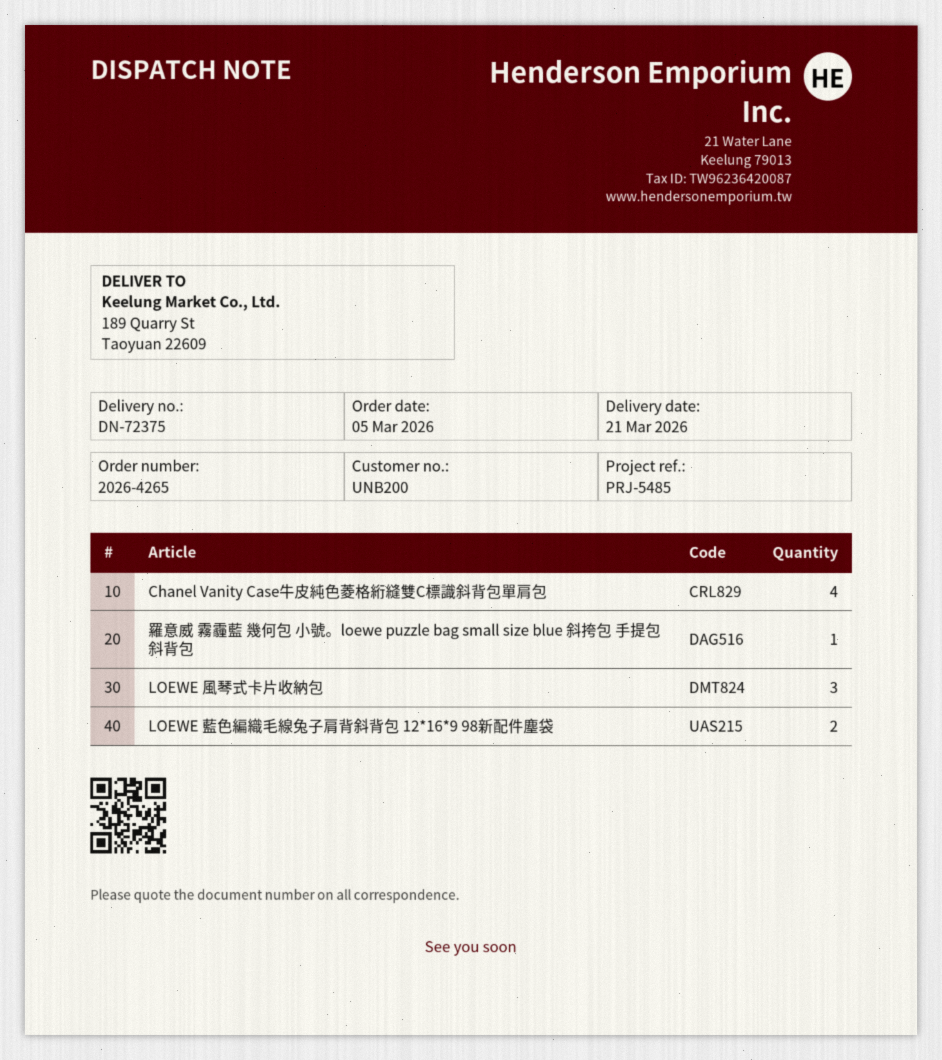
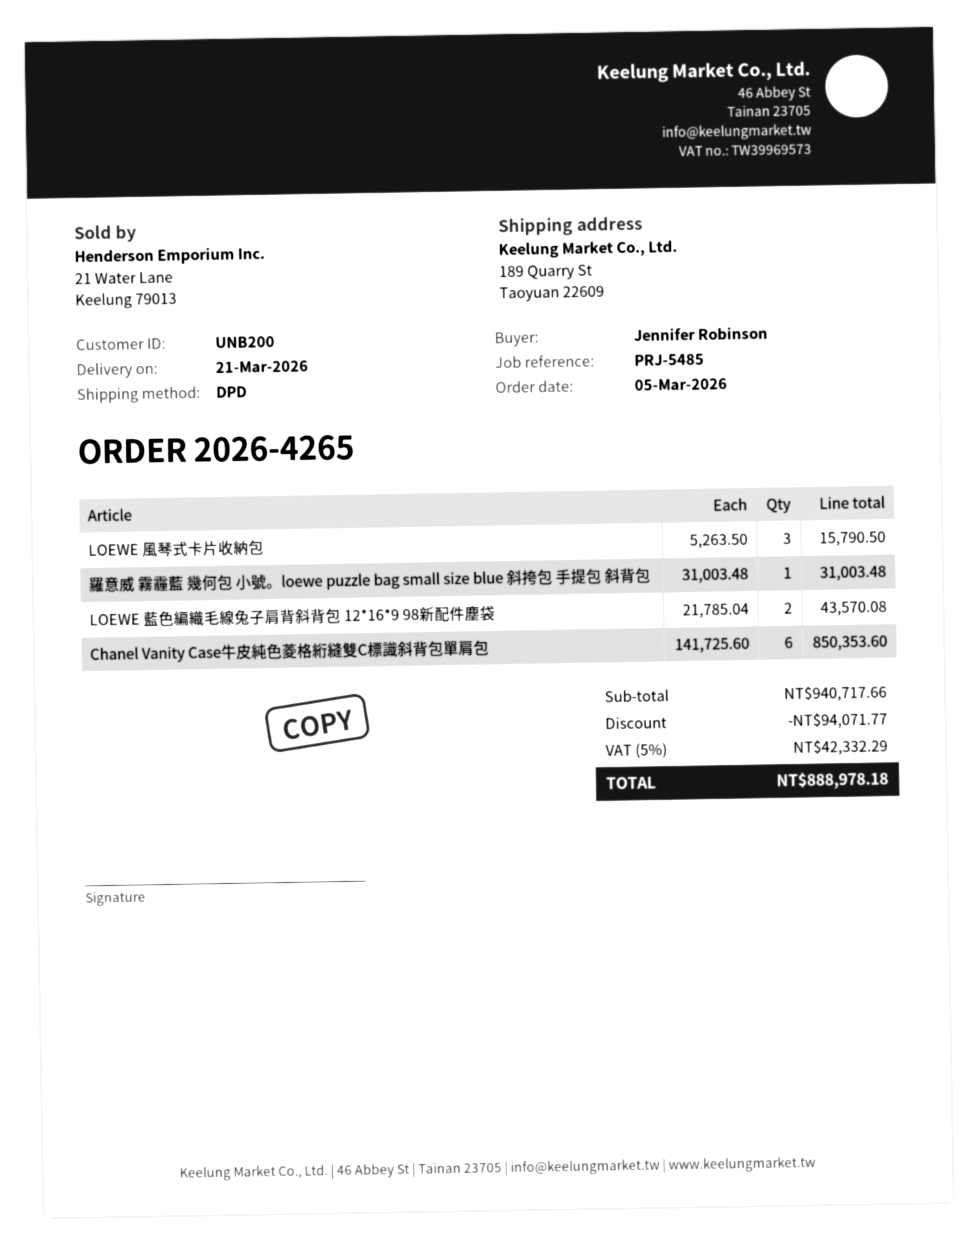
Chanel Vanity Case牛皮純色菱格絎縫雙C標識斜背包單肩包: 4 -> 6

